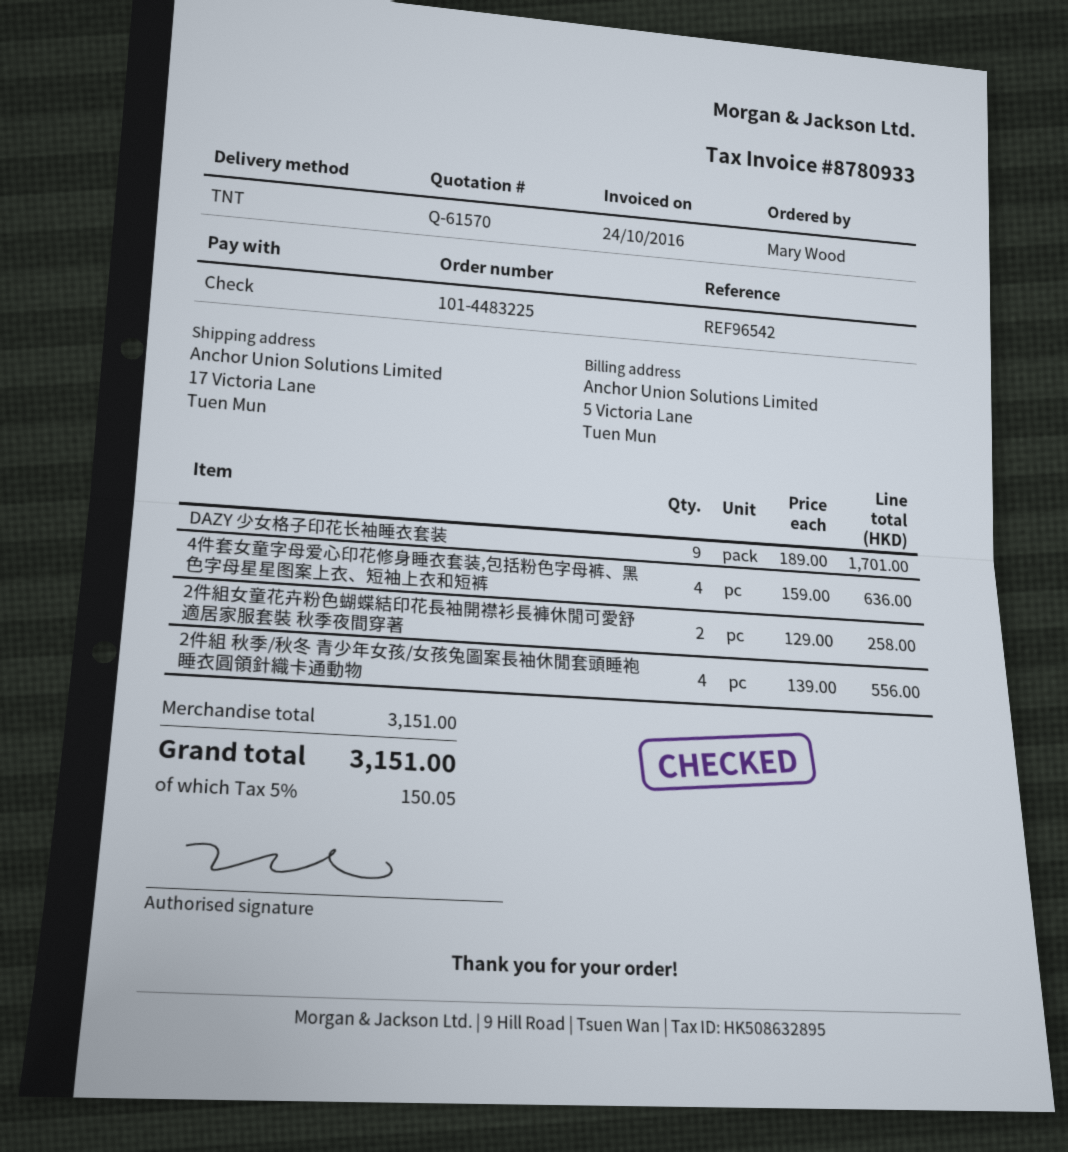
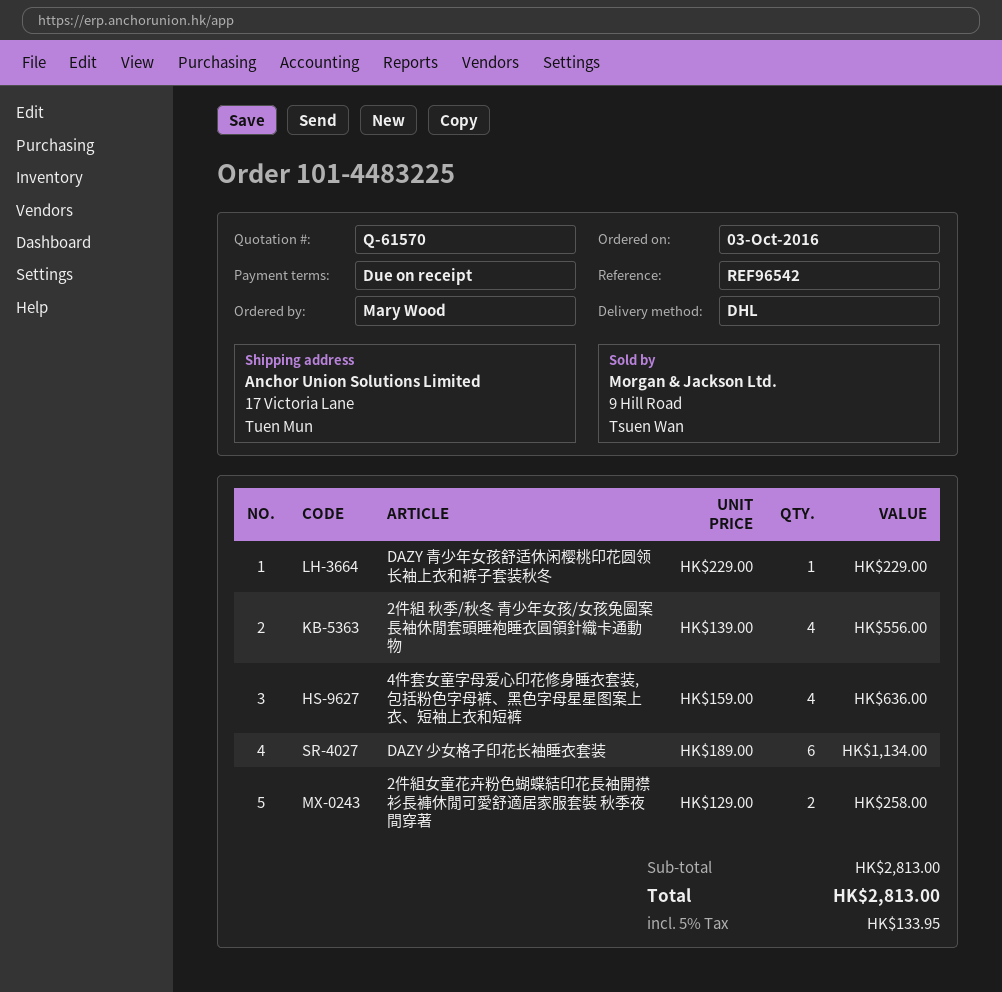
shipping method: TNT -> DHL
DAZY 少女格子印花长袖睡衣套装: 9 x 189.00 = 1701.00 -> 6 x 189.00 = 1134.00
DAZY 青少年女孩舒适休闲樱桃印花圆领长袖上衣和裤子套装秋冬: none -> 1 x 229.00 = 229.00
subtotal: 3151.00 -> 2813.00
tax: 5% = 150.05 -> 5% = 133.95
total: 3151.00 -> 2813.00

